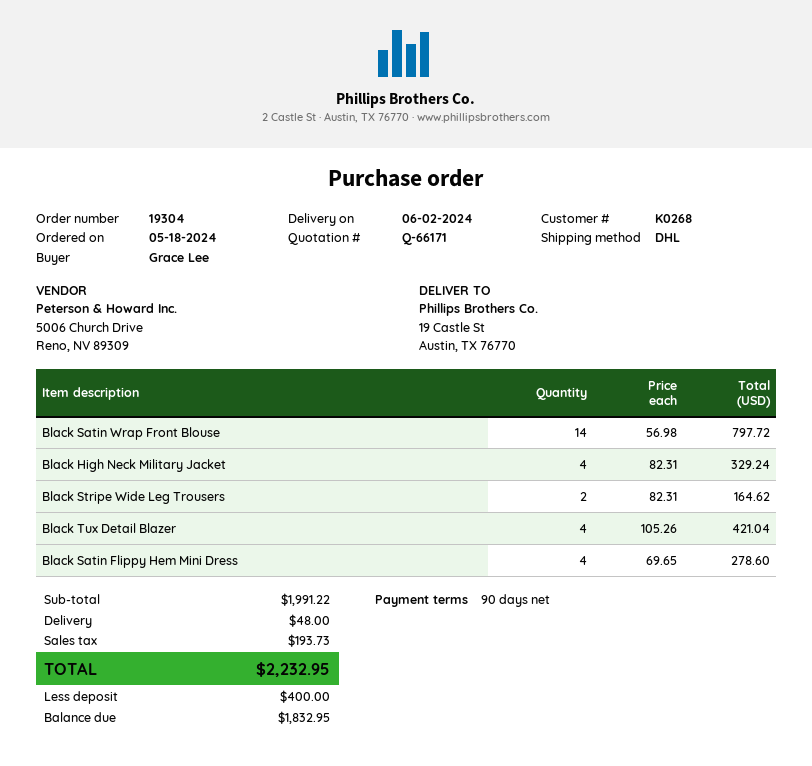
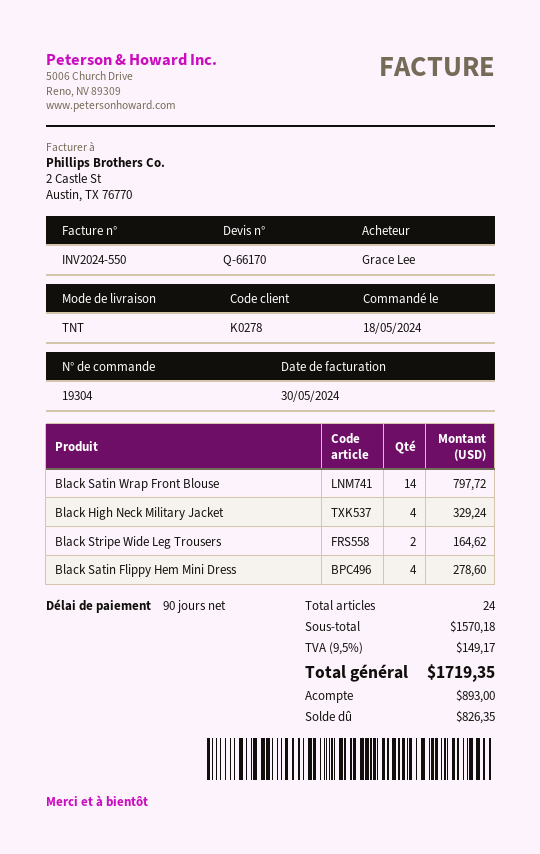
quote number: Q-66171 -> Q-66170
customer number: K0268 -> K0278
shipping method: DHL -> TNT
Black Tux Detail Blazer: 4 for 421.04 -> none
subtotal: 1991.22 -> 1570.18
shipping: 48.00 -> none
tax: 193.73 -> 149.17
total: 2232.95 -> 1719.35
deposit: 400.00 -> 893.00
balance: 1832.95 -> 826.35

